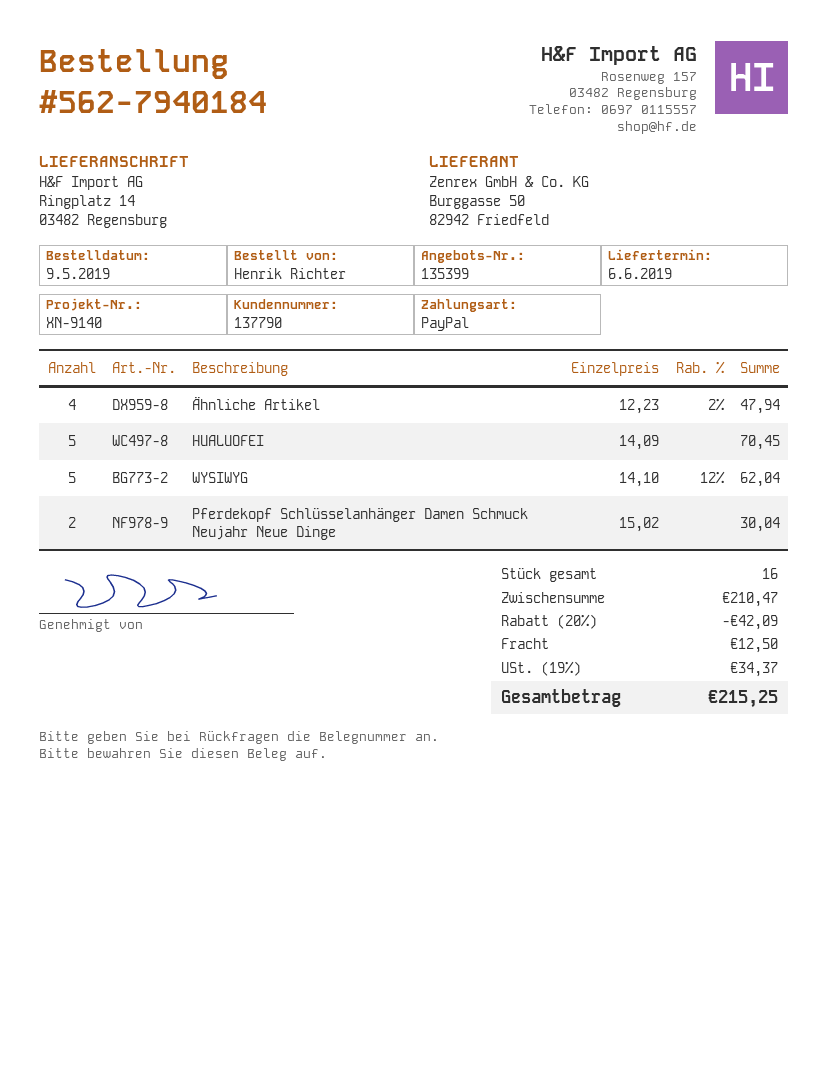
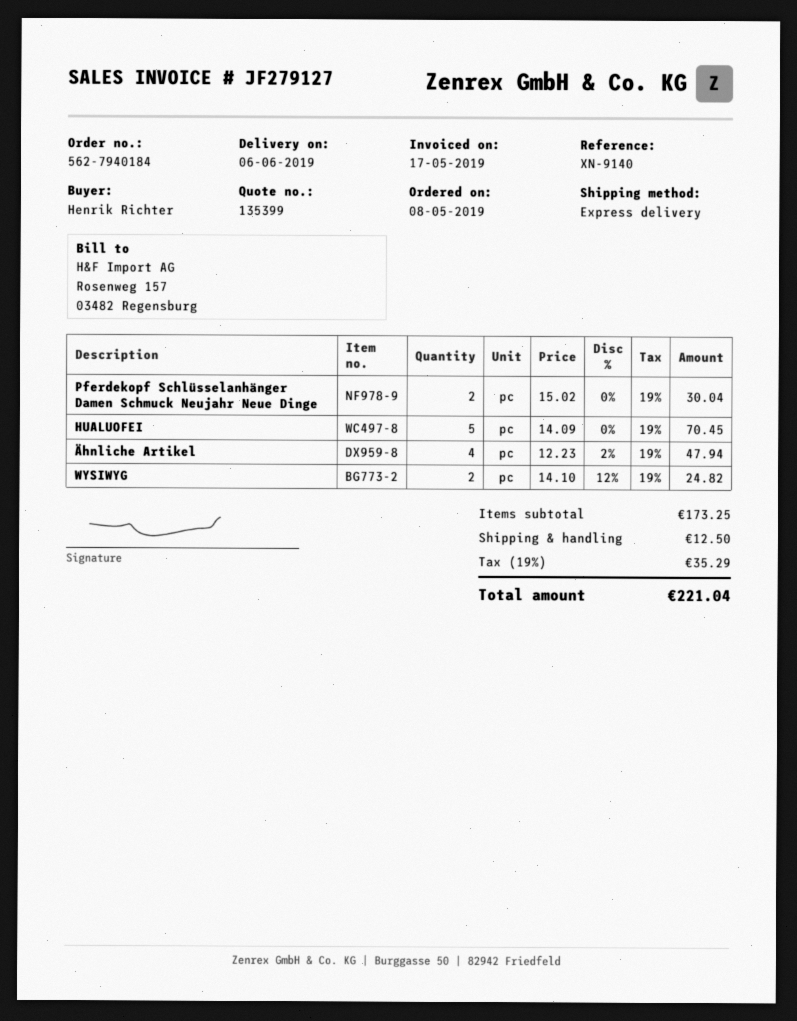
order date: 2019-05-09 -> 2019-05-08
WYSIWYG: 5 x 14.10 - 12% = 62.04 -> 2 x 14.10 - 12% = 24.82
subtotal: 210.47 -> 173.25
discount: 20% = 42.09 -> none
tax: 19% = 34.37 -> 19% = 35.29
total: 215.25 -> 221.04

